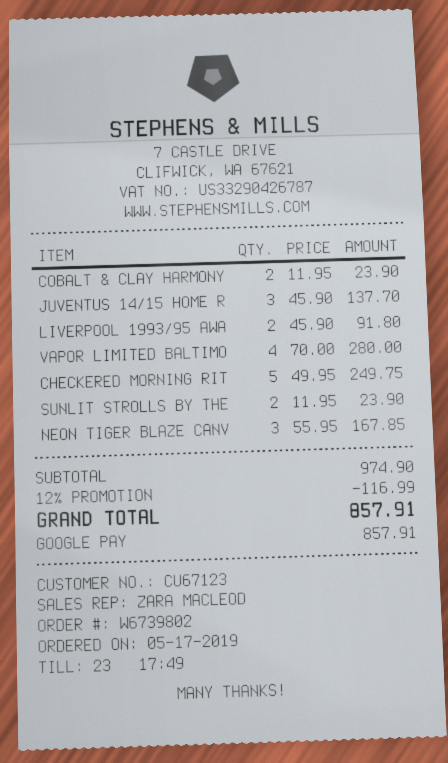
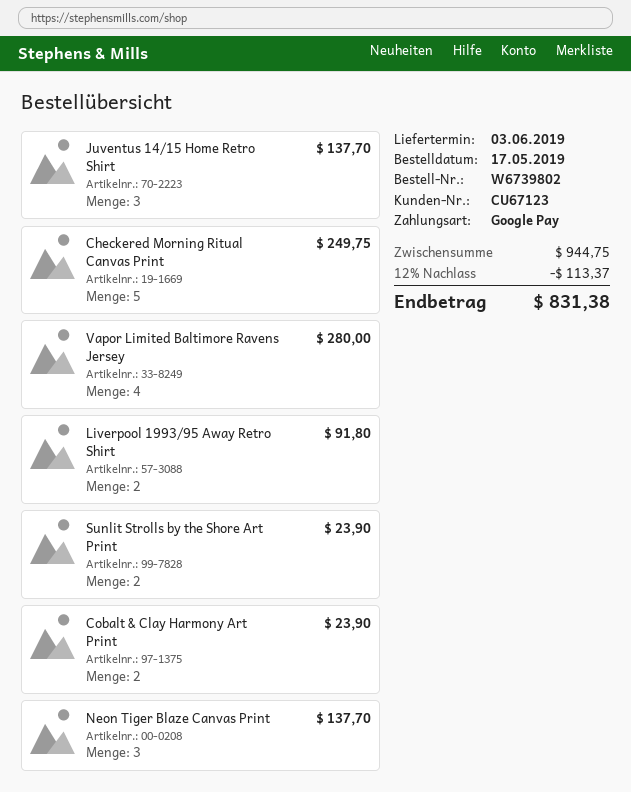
NEON TIGER BLAZE CANV: 3 for 167.85 -> 3 for 137.70
subtotal: 974.90 -> 944.75
discount: 12% = 116.99 -> 12% = 113.37
total: 857.91 -> 831.38

